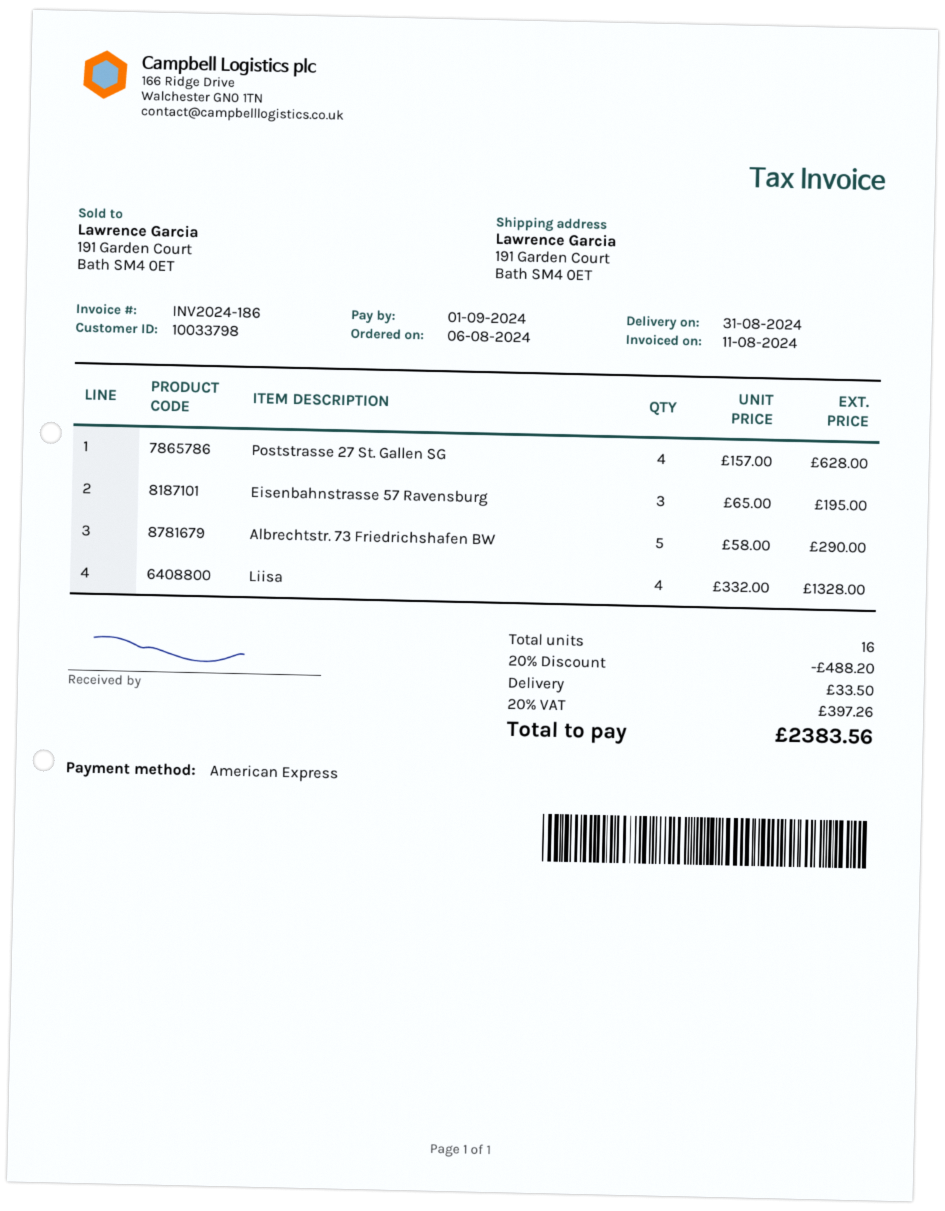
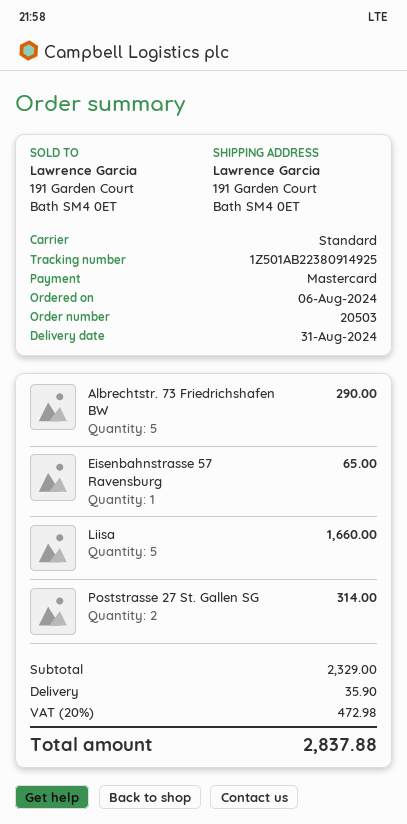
payment method: American Express -> Mastercard
Poststrasse 27 St. Gallen SG: 4 for 628.00 -> 2 for 314.00
Eisenbahnstrasse 57 Ravensburg: 3 for 195.00 -> 1 for 65.00
Liisa: 4 for 1328.00 -> 5 for 1660.00
discount: 20% = 488.20 -> none
shipping: 33.50 -> 35.90
tax: 20% = 397.26 -> 20% = 472.98
total: 2383.56 -> 2837.88

